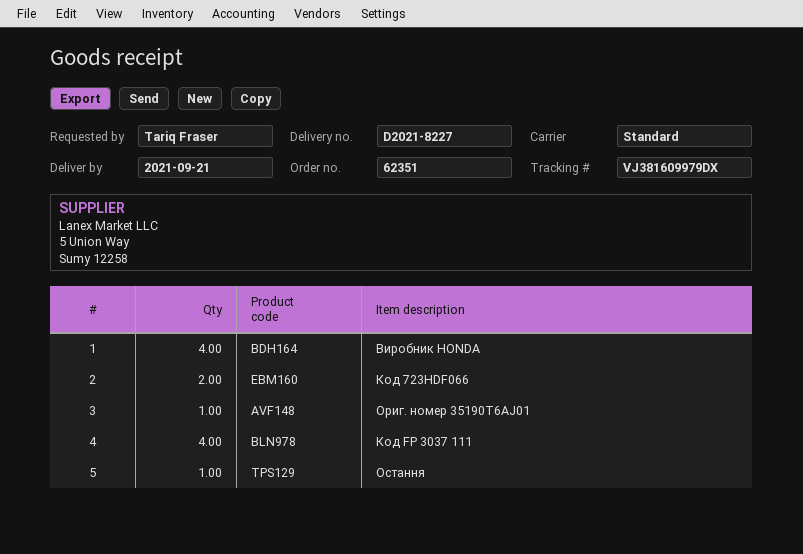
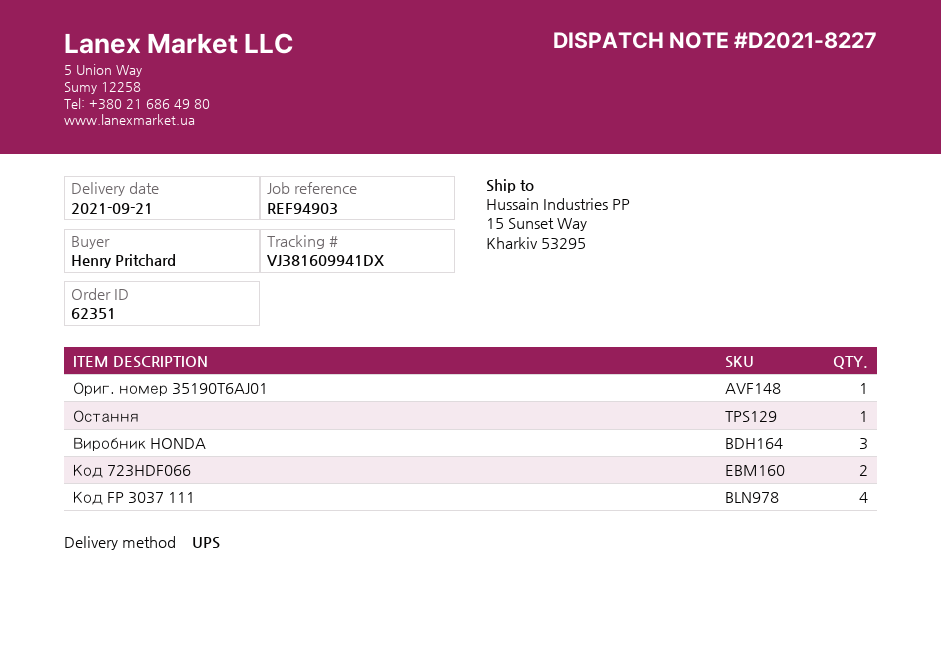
ordered by: Tariq Fraser -> Henry Pritchard
shipping method: standard -> UPS
tracking number: VJ381609979DX -> VJ381609941DX
Виробник HONDA: 4 -> 3

